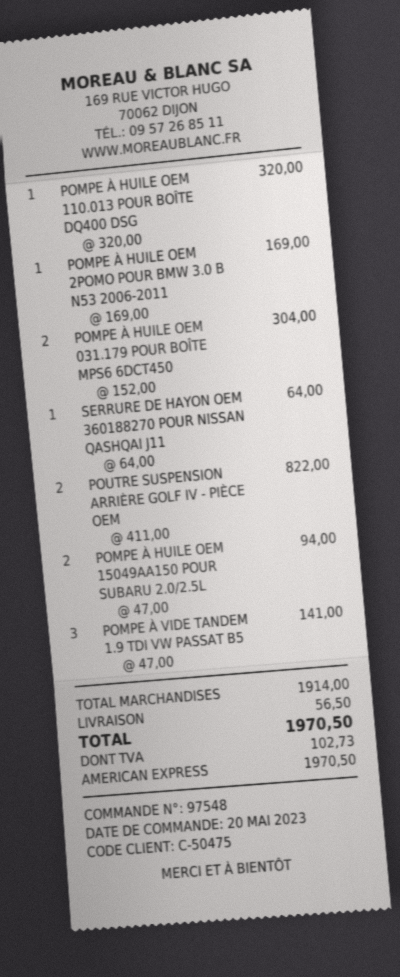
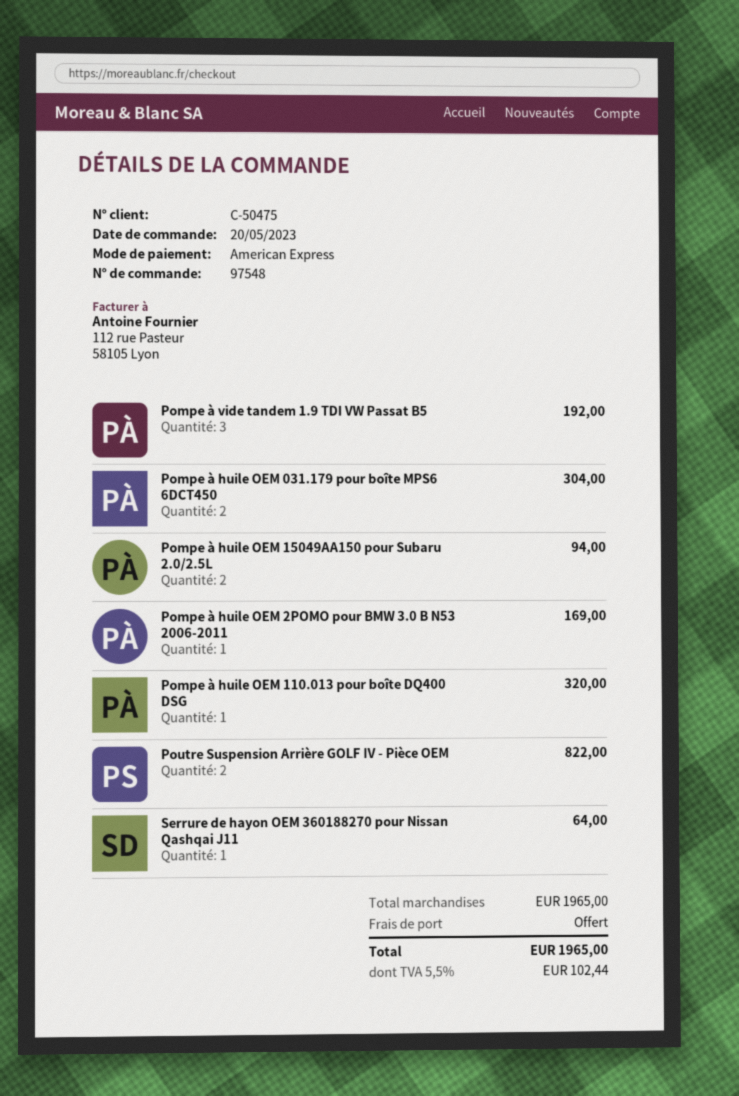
POMPE À VIDE TANDEM 1.9 TDI VW PASSAT B5: 3 for 141.00 -> 3 for 192.00
subtotal: 1914.00 -> 1965.00
shipping: 56.50 -> 0.00
tax: 102.73 -> 102.44
total: 1970.50 -> 1965.00

